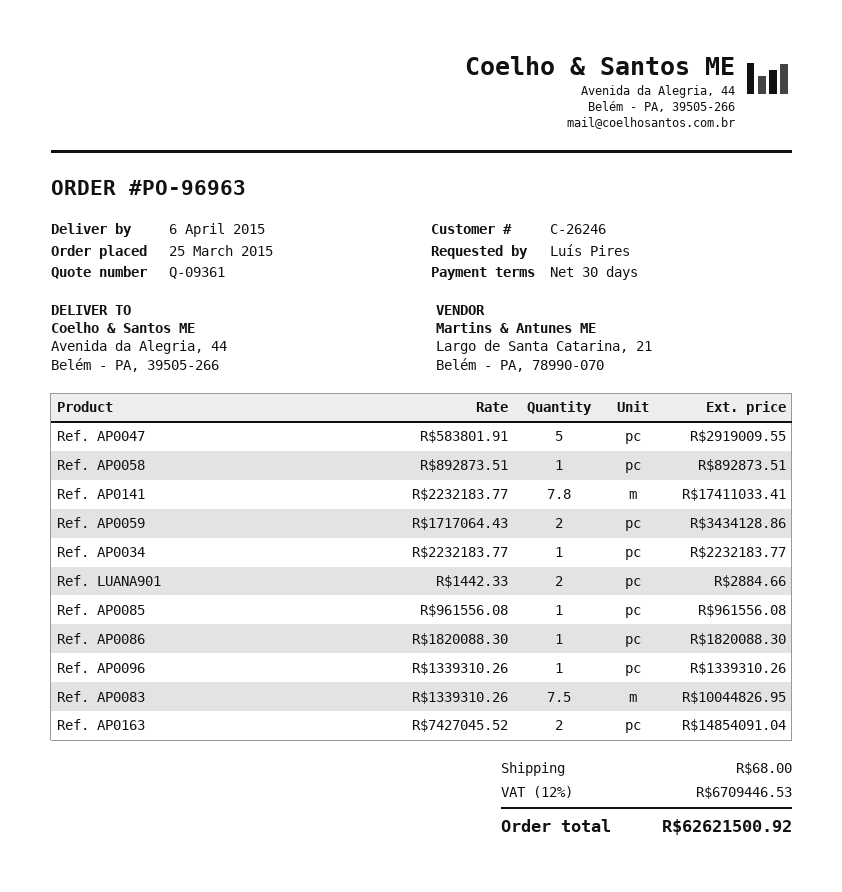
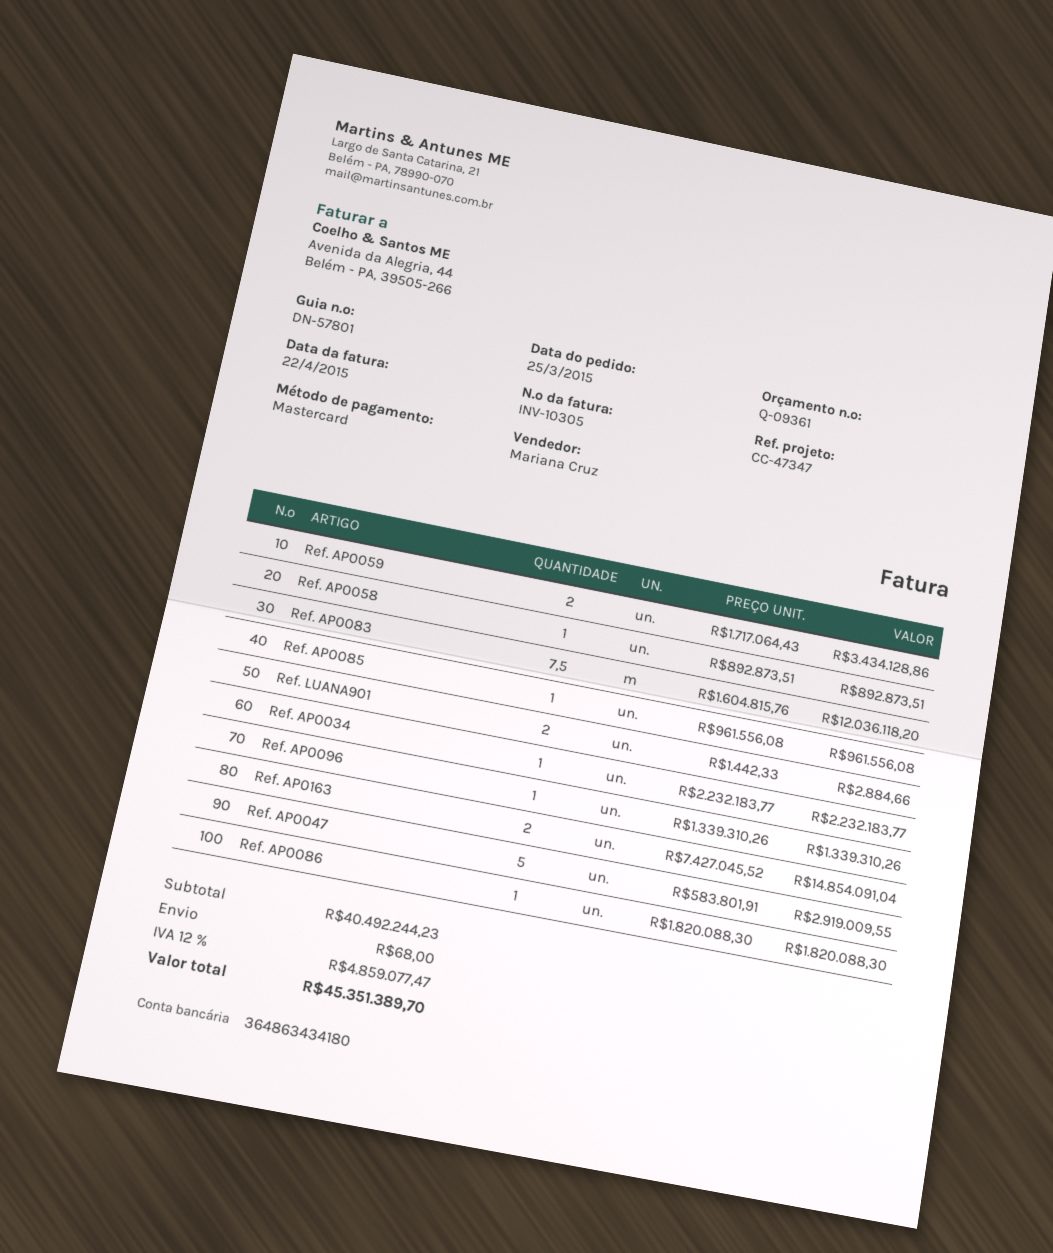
Ref. AP0141: 7.8 x 2232183.77 = 17411033.41 -> none
Ref. AP0083: 7.5 x 1339310.26 = 10044826.95 -> 7.5 x 1604815.76 = 12036118.20
tax: 12% = 6709446.53 -> 12% = 4859077.47
total: 62621500.92 -> 45351389.70

